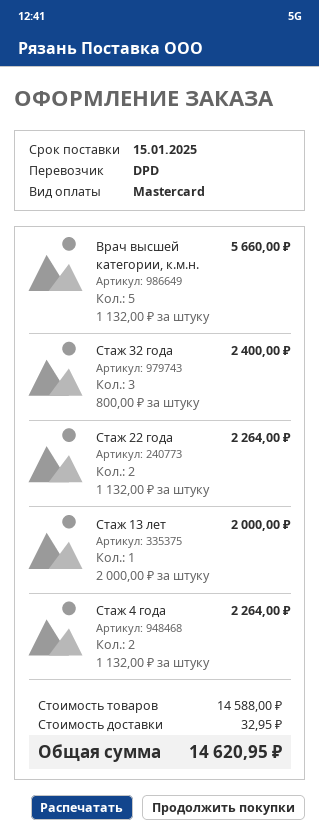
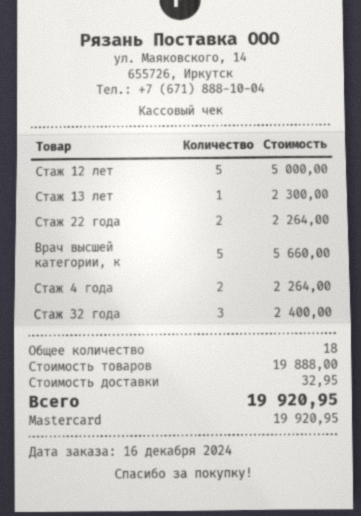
Стаж 13 лет: 1 for 2000.00 -> 1 for 2300.00
Стаж 12 лет: none -> 5 for 5000.00
subtotal: 14588.00 -> 19888.00
total: 14620.95 -> 19920.95

